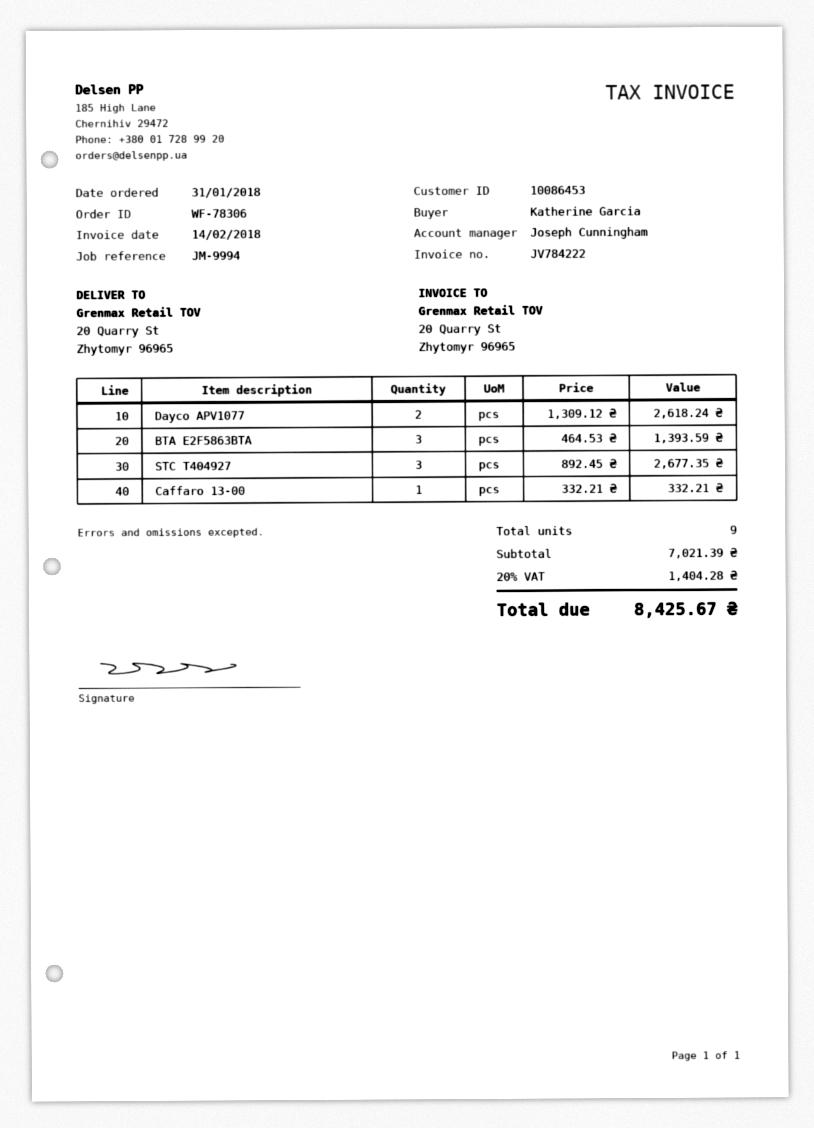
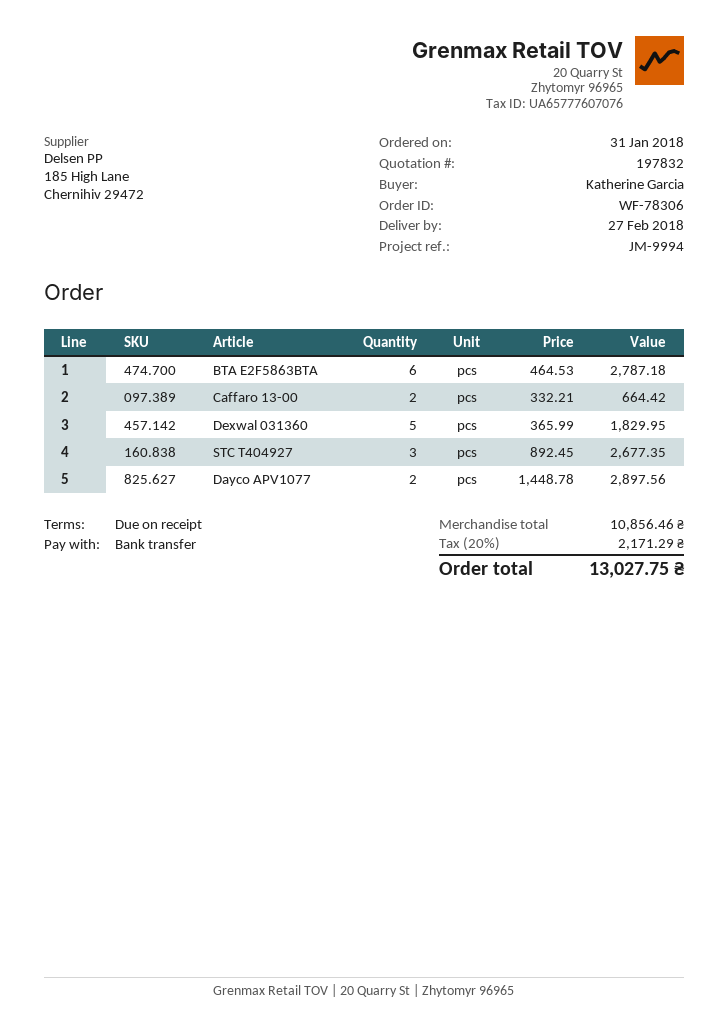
Dayco APV1077: 2 x 1309.12 = 2618.24 -> 2 x 1448.78 = 2897.56
BTA E2F5863BTA: 3 x 464.53 = 1393.59 -> 6 x 464.53 = 2787.18
Caffaro 13-00: 1 x 332.21 = 332.21 -> 2 x 332.21 = 664.42
Dexwal 031360: none -> 5 x 365.99 = 1829.95
subtotal: 7021.39 -> 10856.46
tax: 20% = 1404.28 -> 20% = 2171.29
total: 8425.67 -> 13027.75

